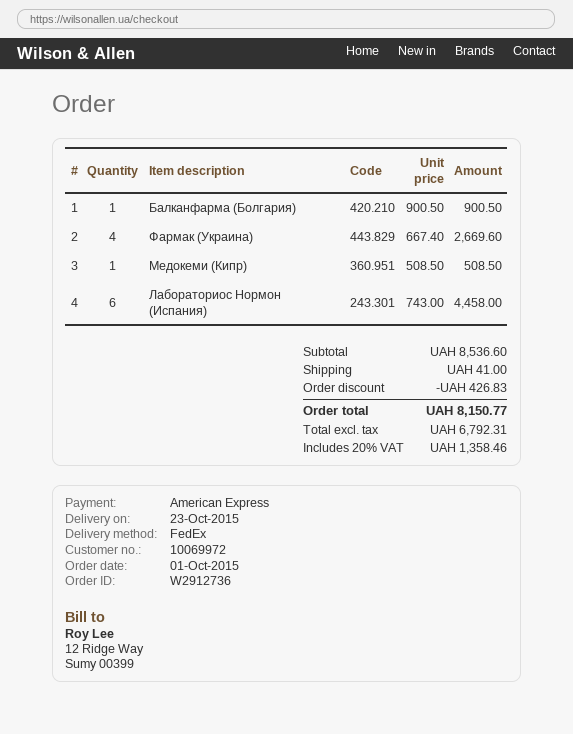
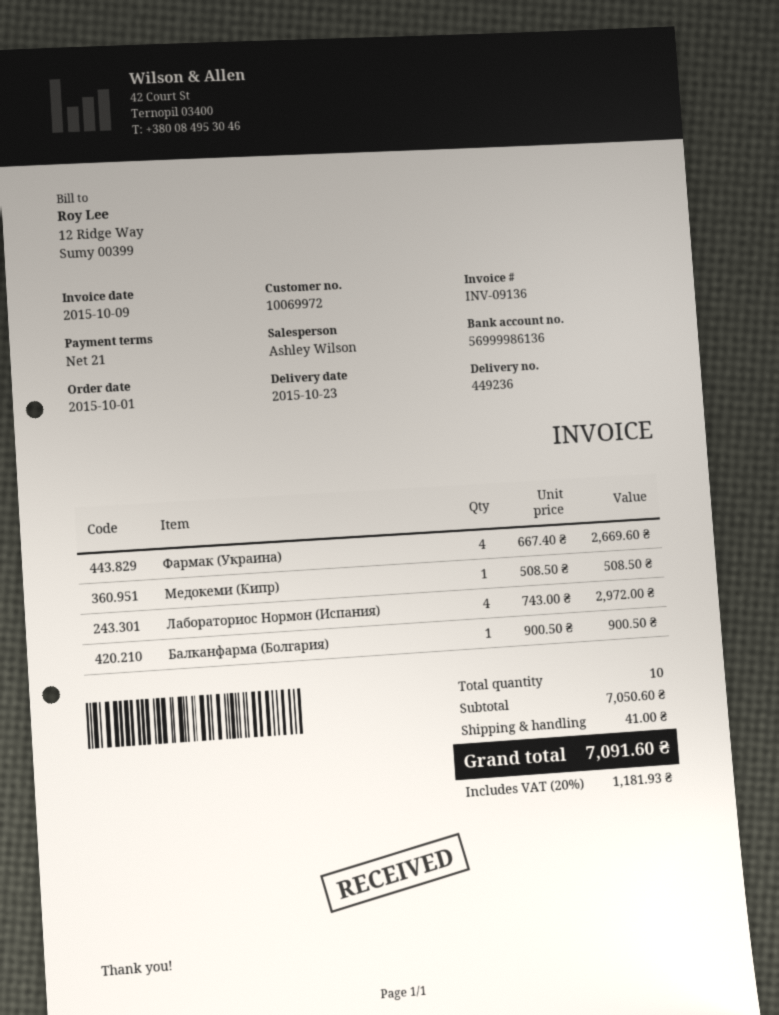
Лабораториос Нормон (Испания): 6 x 743.00 = 4458.00 -> 4 x 743.00 = 2972.00
subtotal: 8536.60 -> 7050.60
discount: 426.83 -> none
tax: 20% = 1358.46 -> 20% = 1181.93
total: 8150.77 -> 7091.60

